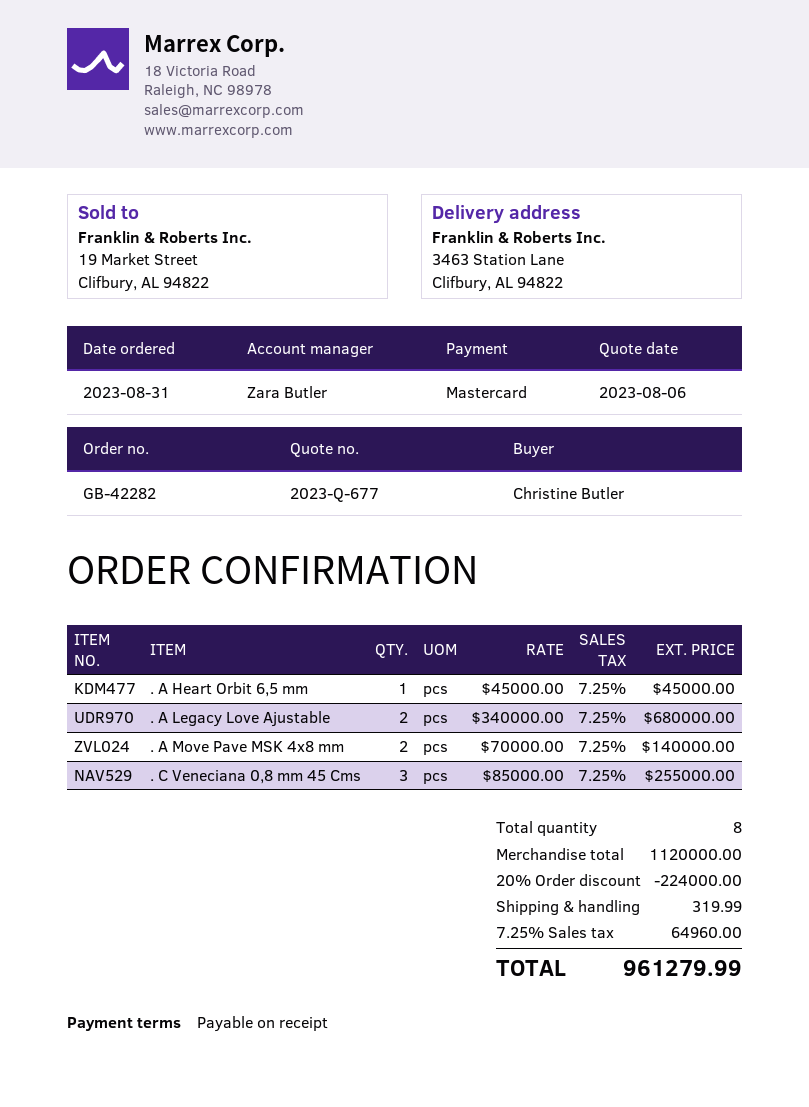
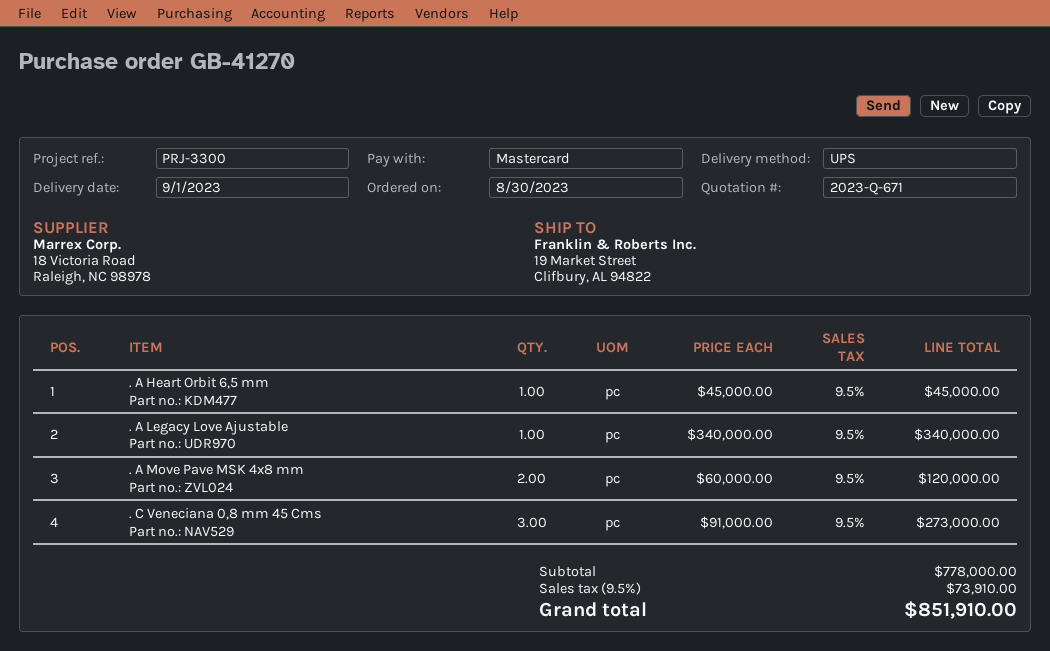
quote number: 2023-Q-677 -> 2023-Q-671
order number: GB-42282 -> GB-41270
order date: 2023-08-31 -> 2023-08-30
ship to: 3463 Station Lane, Clifbury, AL 94822 -> 19 Market Street, Clifbury, AL 94822
. A Legacy Love Ajustable: 2 x 340000.00 = 680000.00 -> 1 x 340000.00 = 340000.00
. A Move Pave MSK 4x8 mm: 2 x 70000.00 = 140000.00 -> 2 x 60000.00 = 120000.00
. C Veneciana 0,8 mm 45 Cms: 3 x 85000.00 = 255000.00 -> 3 x 91000.00 = 273000.00
subtotal: 1120000.00 -> 778000.00
discount: 20% = 224000.00 -> none
shipping: 319.99 -> none
tax: 7.25% = 64960.00 -> 9.5% = 73910.00
total: 961279.99 -> 851910.00

